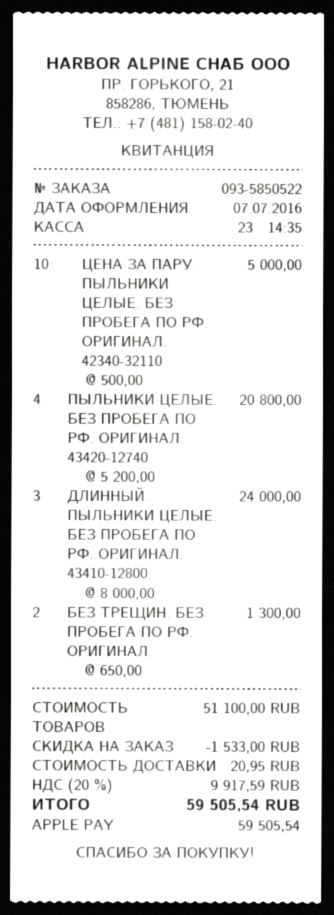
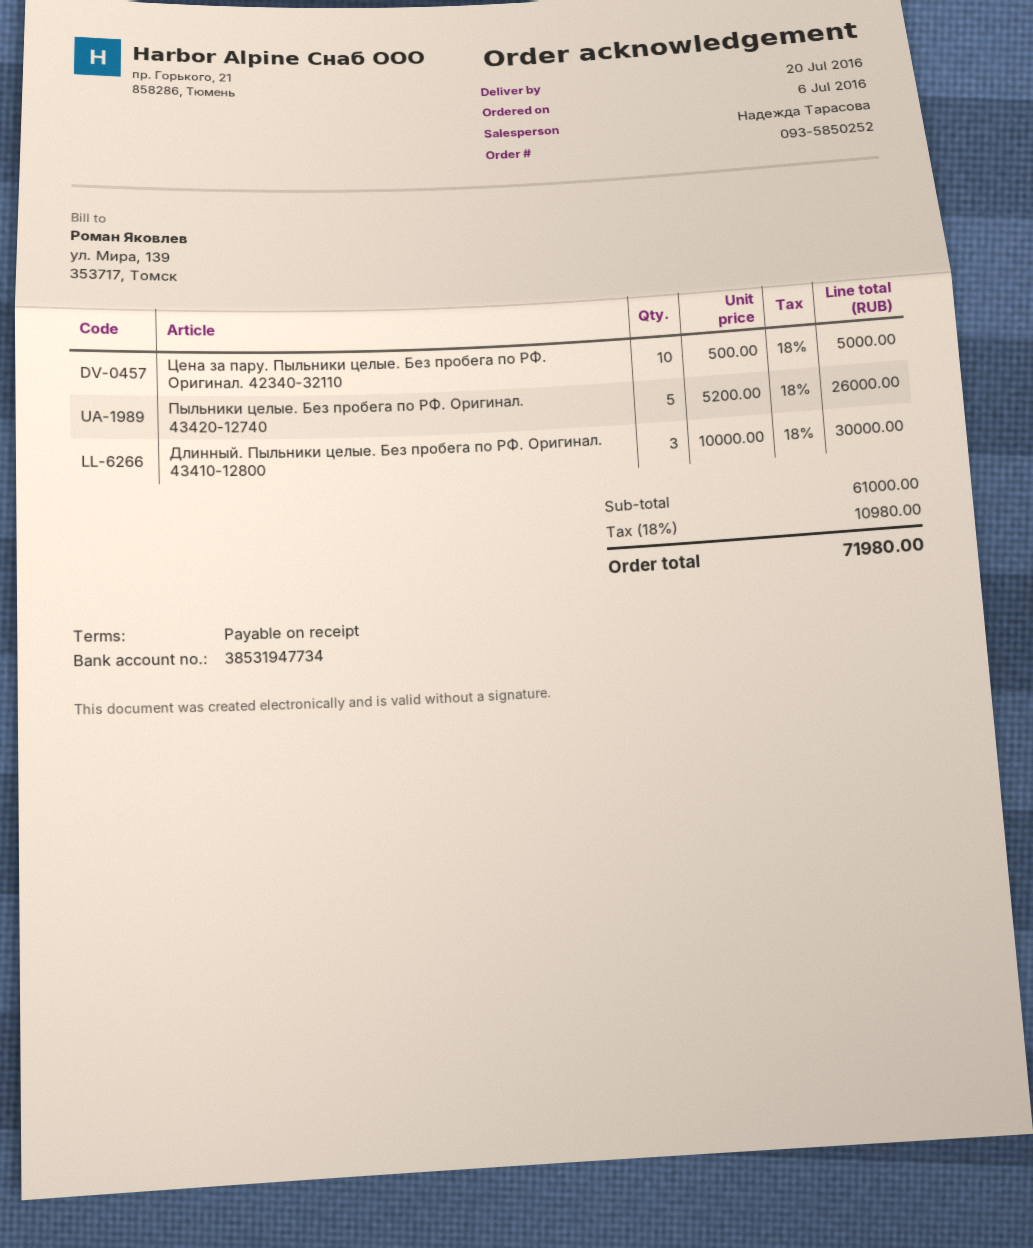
order number: 093-5850522 -> 093-5850252
order date: 2016-07-07 -> 2016-07-06
ПЫЛЬНИКИ ЦЕЛЫЕ. БЕЗ ПРОБЕГА ПО РФ. ОРИГИНАЛ. 43420-12740: 4 x 5200.00 = 20800.00 -> 5 x 5200.00 = 26000.00
ДЛИННЫЙ. ПЫЛЬНИКИ ЦЕЛЫЕ. БЕЗ ПРОБЕГА ПО РФ. ОРИГИНАЛ. 43410-12800: 3 x 8000.00 = 24000.00 -> 3 x 10000.00 = 30000.00
БЕЗ ТРЕЩИН. БЕЗ ПРОБЕГА ПО РФ. ОРИГИНАЛ.: 2 x 650.00 = 1300.00 -> none
subtotal: 51100.00 -> 61000.00
discount: 1533.00 -> none
shipping: 20.95 -> none
tax: 20% = 9917.59 -> 18% = 10980.00
total: 59505.54 -> 71980.00

